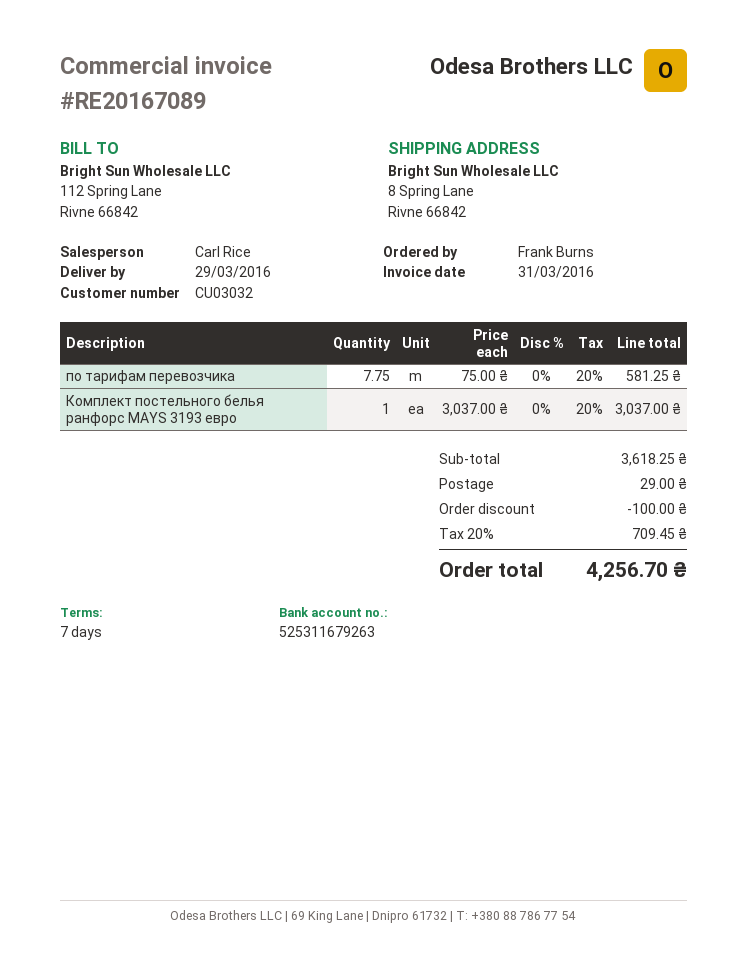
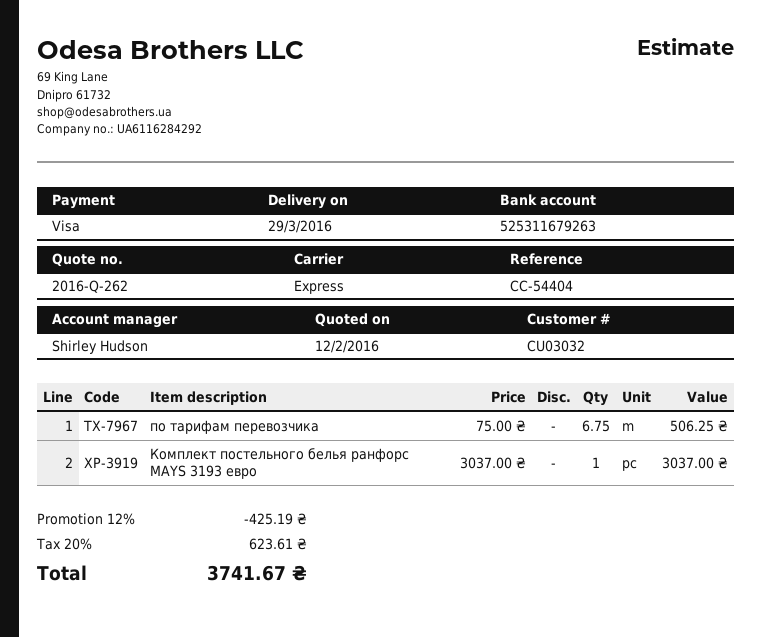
sales rep: Carl Rice -> Shirley Hudson
по тарифам перевозчика: 7.75 x 75.00 = 581.25 -> 6.75 x 75.00 = 506.25
discount: 100.00 -> 425.19
shipping: 29.00 -> none
tax: 20% = 709.45 -> 20% = 623.61
total: 4256.70 -> 3741.67

